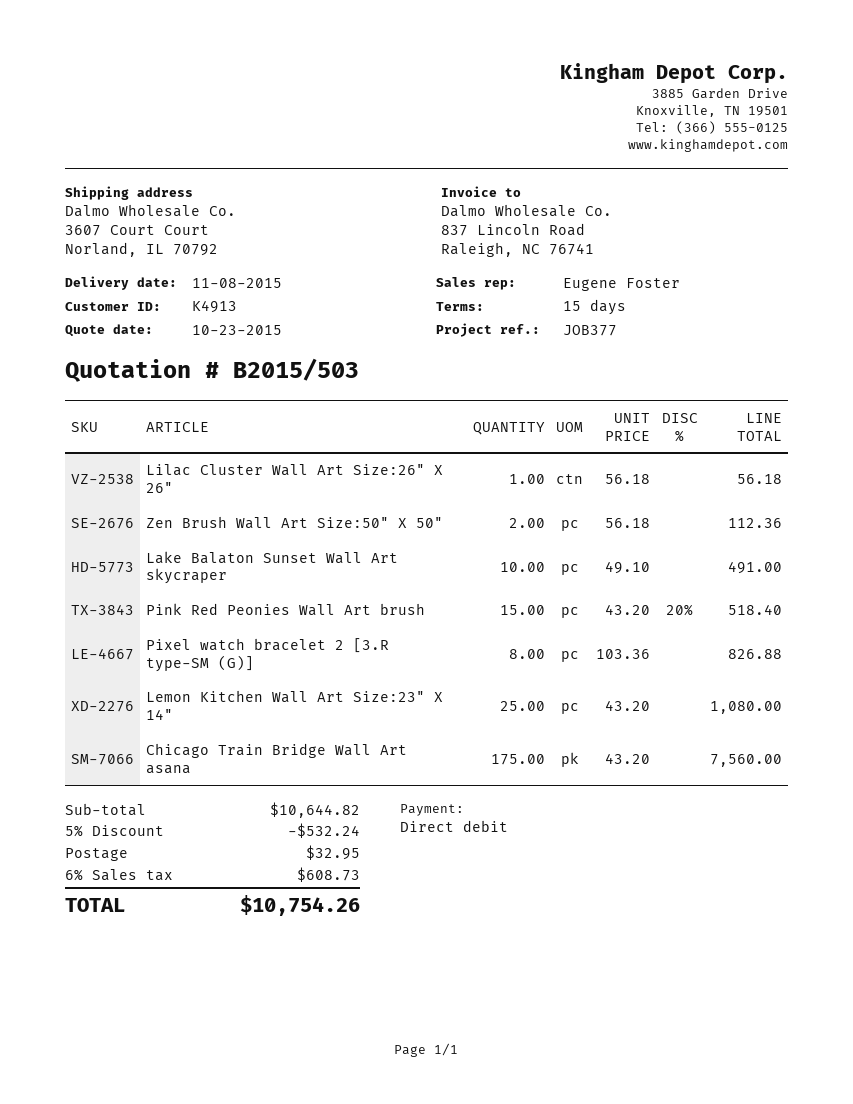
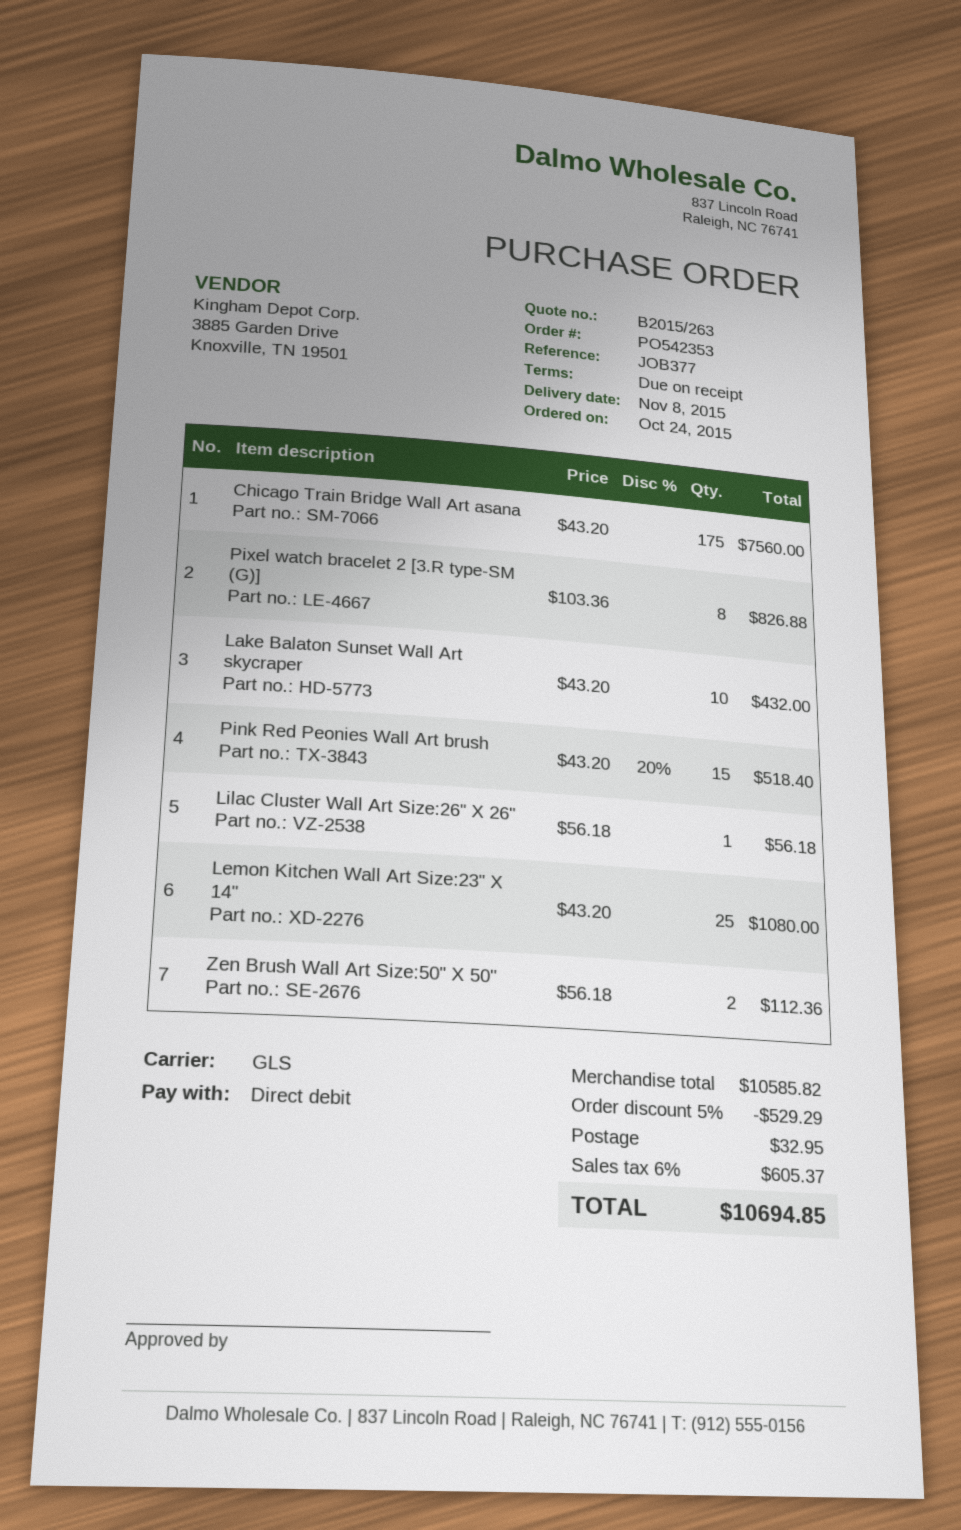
quote number: B2015/503 -> B2015/263
payment terms: 15 days -> on receipt
Lake Balaton Sunset Wall Art skycraper: 10 x 49.10 = 491.00 -> 10 x 43.20 = 432.00
subtotal: 10644.82 -> 10585.82
discount: 5% = 532.24 -> 5% = 529.29
tax: 6% = 608.73 -> 6% = 605.37
total: 10754.26 -> 10694.85

